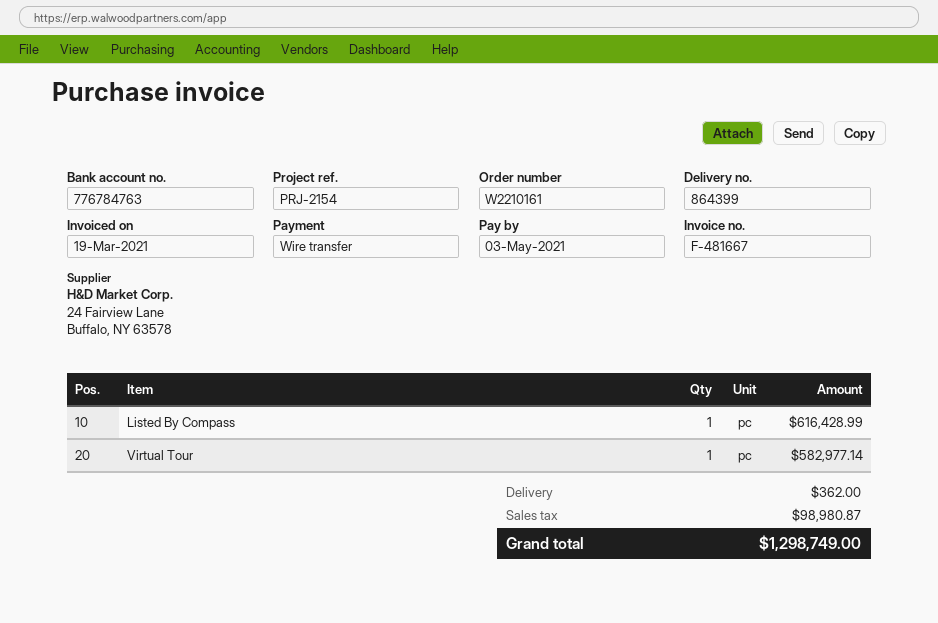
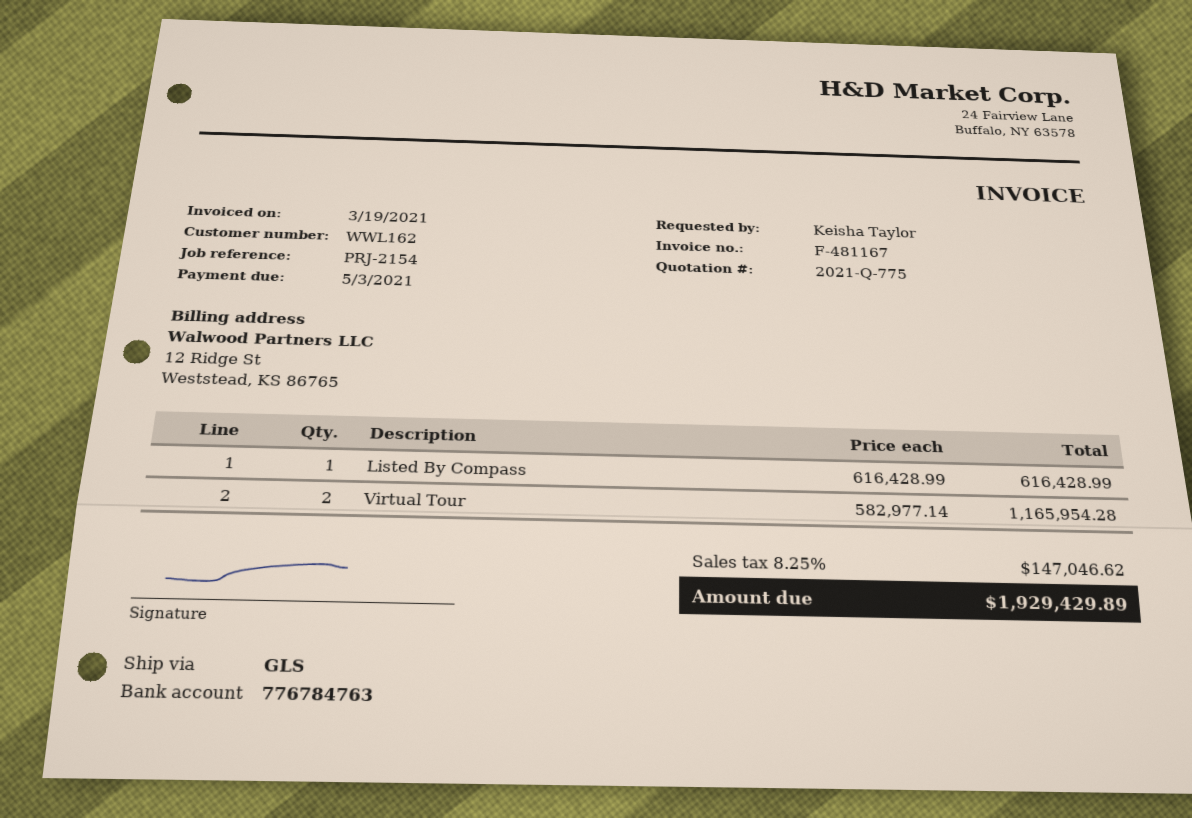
invoice number: F-481667 -> F-481167
Virtual Tour: 1 for 582977.14 -> 2 for 1165954.28
shipping: 362.00 -> none
tax: 98980.87 -> 147046.62
total: 1298749.00 -> 1929429.89

